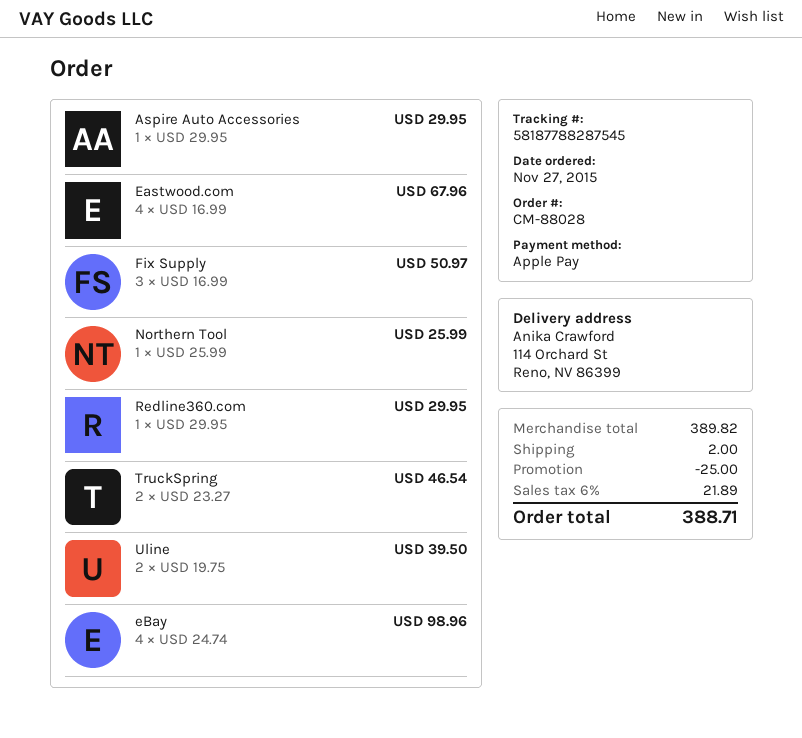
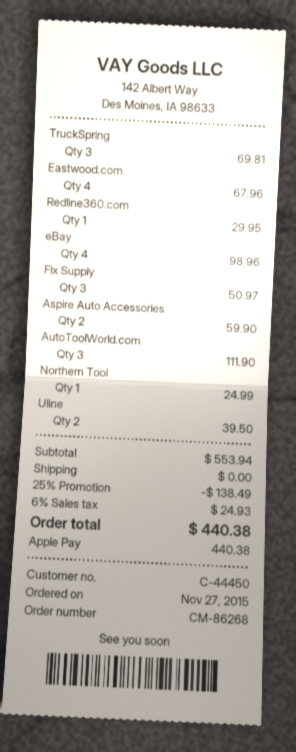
order number: CM-88028 -> CM-86268
Aspire Auto Accessories: 1 for 29.95 -> 2 for 59.90
Northern Tool: 1 for 25.99 -> 1 for 24.99
TruckSpring: 2 for 46.54 -> 3 for 69.81
AutoToolWorld.com: none -> 3 for 111.90
subtotal: 389.82 -> 553.94
discount: 25.00 -> 138.49
shipping: 2.00 -> 0.00
tax: 6% = 21.89 -> 6% = 24.93
total: 388.71 -> 440.38

